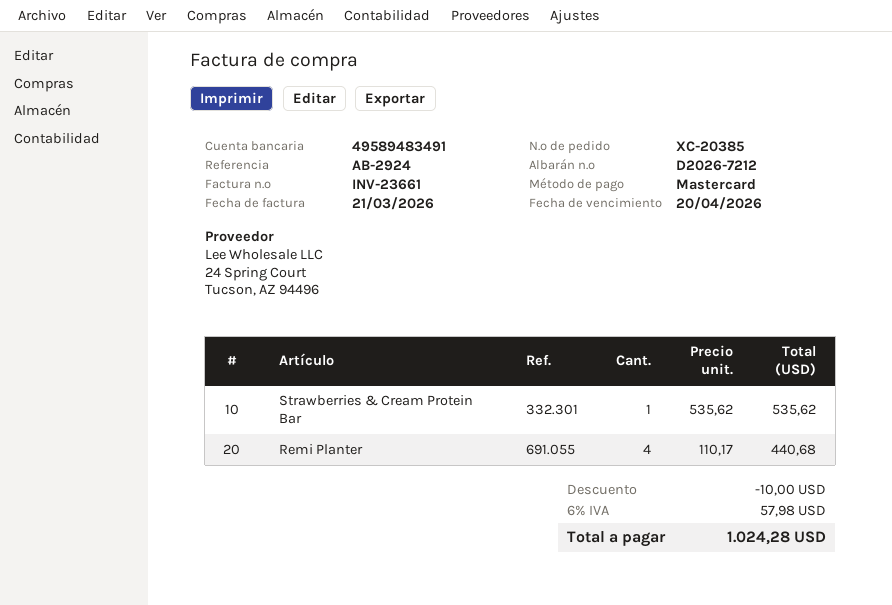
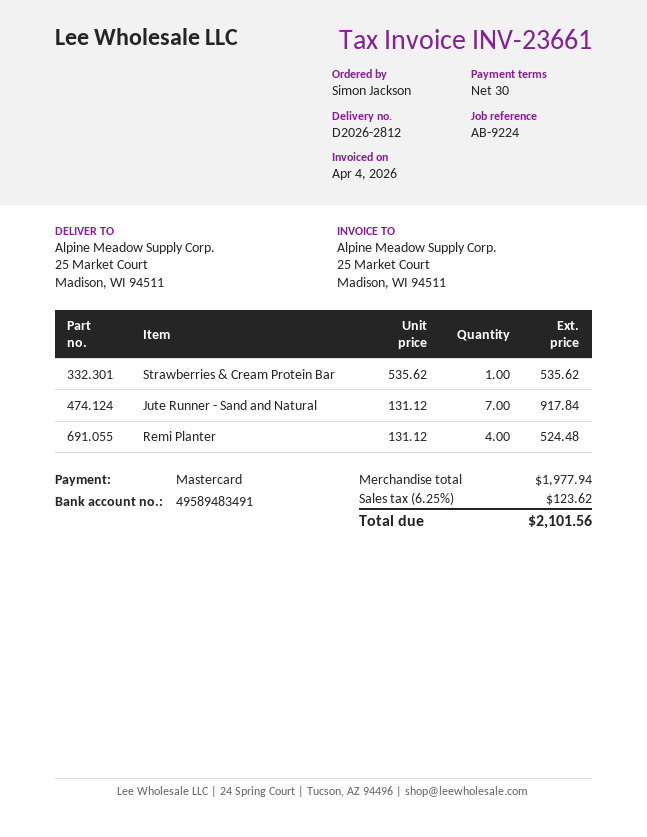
delivery note number: D2026-7212 -> D2026-2812
invoice date: 2026-03-21 -> 2026-04-04
reference: AB-2924 -> AB-9224
Remi Planter: 4 x 110.17 = 440.68 -> 4 x 131.12 = 524.48
Jute Runner - Sand and Natural: none -> 7 x 131.12 = 917.84
discount: 10.00 -> none
tax: 6% = 57.98 -> 6.25% = 123.62
total: 1024.28 -> 2101.56

